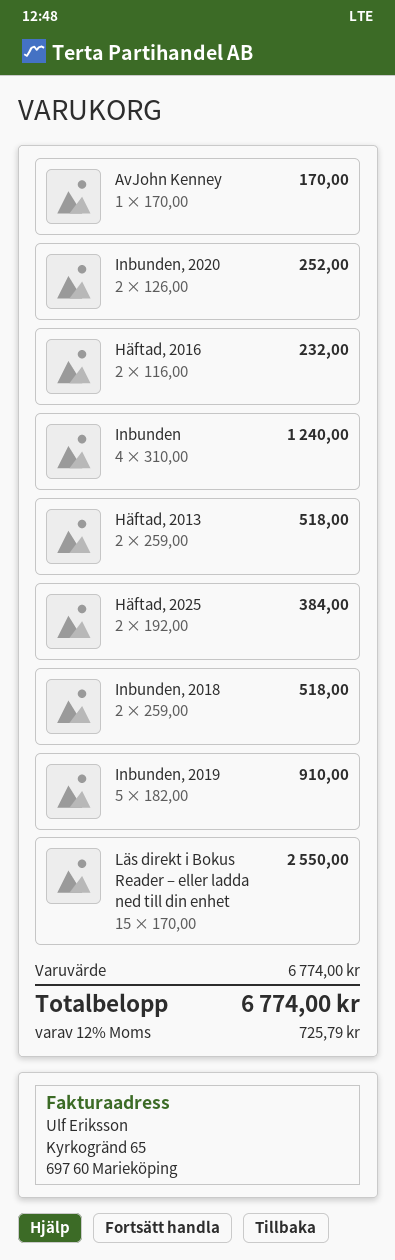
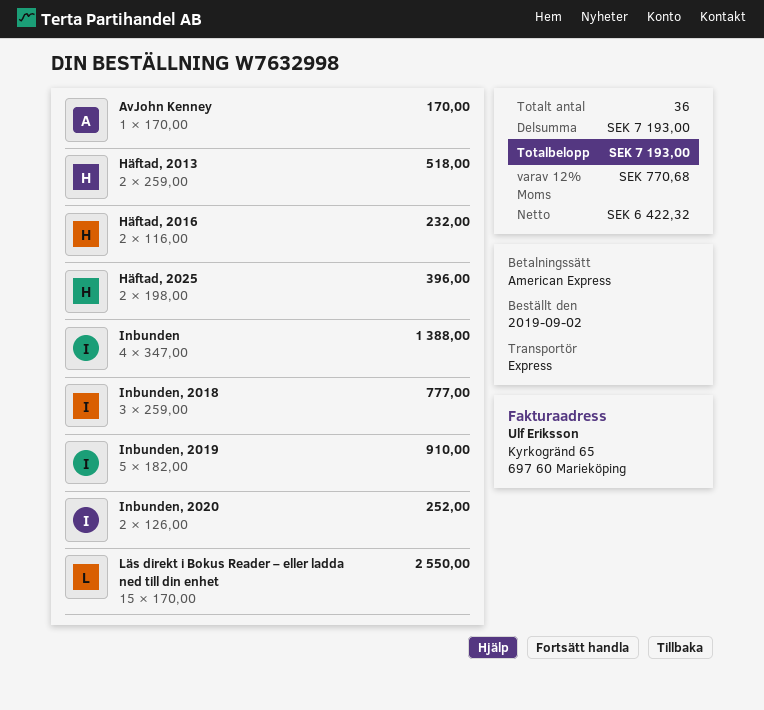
Inbunden: 4 x 310.00 = 1240.00 -> 4 x 347.00 = 1388.00
Häftad, 2025: 2 x 192.00 = 384.00 -> 2 x 198.00 = 396.00
Inbunden, 2018: 2 x 259.00 = 518.00 -> 3 x 259.00 = 777.00
subtotal: 6774.00 -> 7193.00
tax: 12% = 725.79 -> 12% = 770.68
total: 6774.00 -> 7193.00

